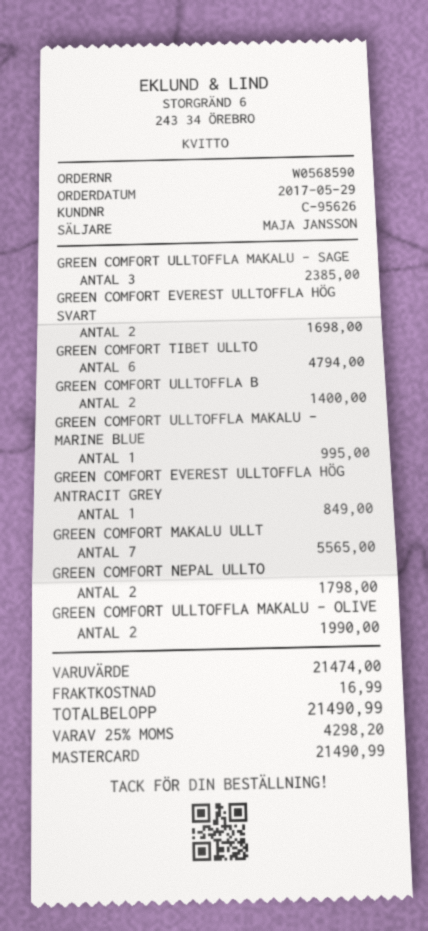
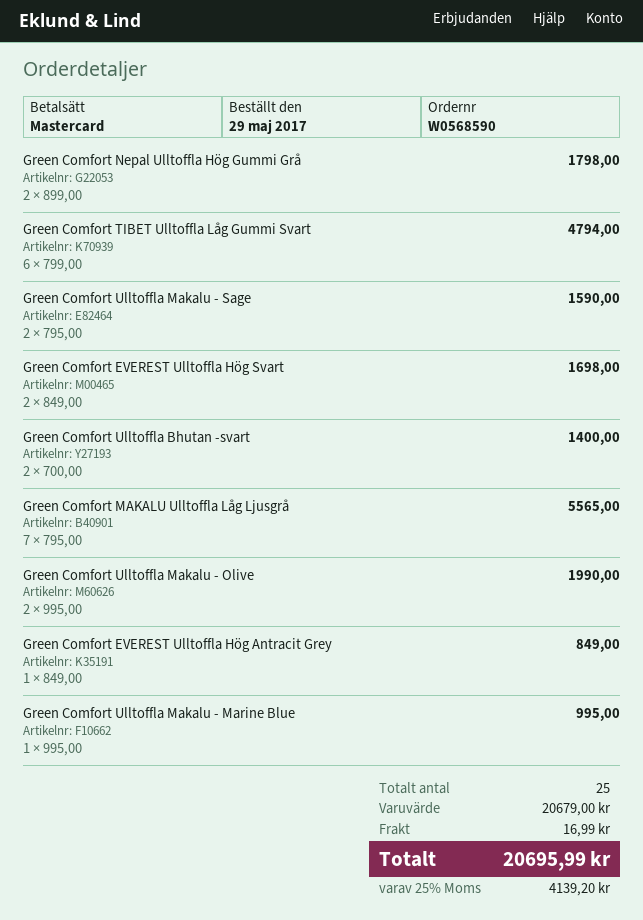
GREEN COMFORT ULLTOFFLA MAKALU - SAGE: 3 for 2385.00 -> 2 for 1590.00
subtotal: 21474.00 -> 20679.00
tax: 25% = 4298.20 -> 25% = 4139.20
total: 21490.99 -> 20695.99

